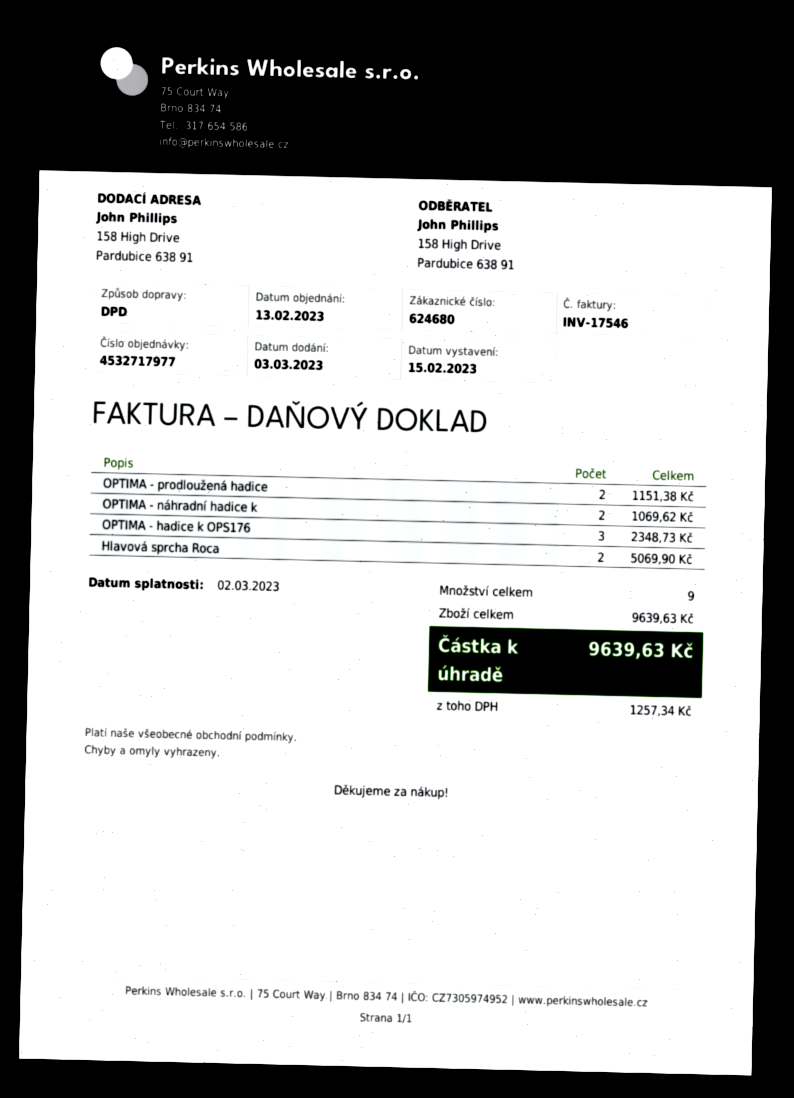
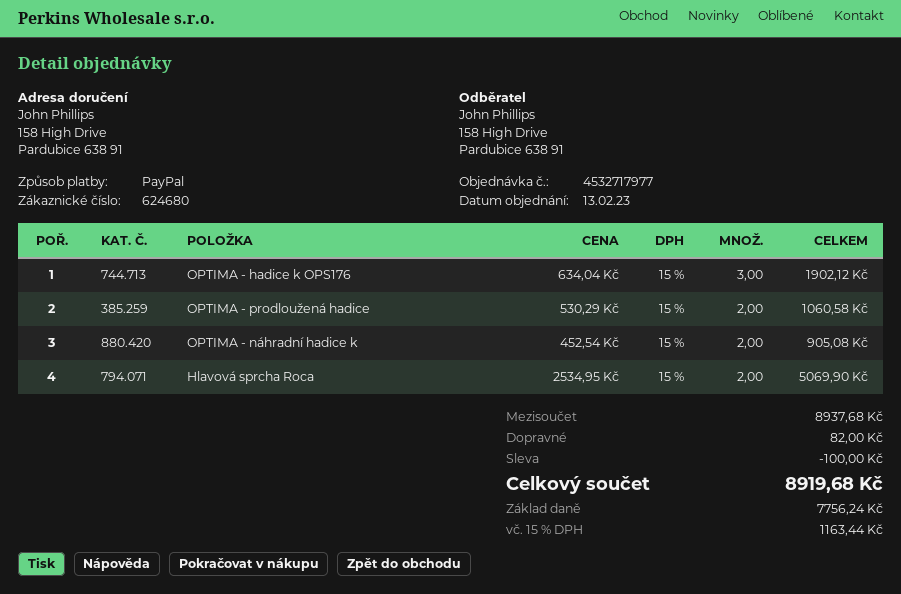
OPTIMA - prodloužená hadice: 2 for 1151.38 -> 2 for 1060.58
OPTIMA - náhradní hadice k: 2 for 1069.62 -> 2 for 905.08
OPTIMA - hadice k OPS176: 3 for 2348.73 -> 3 for 1902.12
subtotal: 9639.63 -> 8937.68
discount: none -> 100.00
shipping: none -> 82.00
tax: 1257.34 -> 1163.44
total: 9639.63 -> 8919.68

